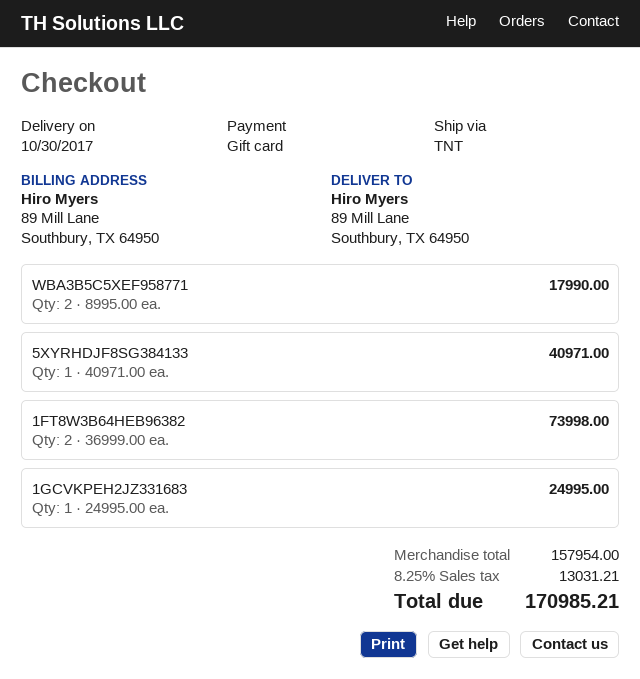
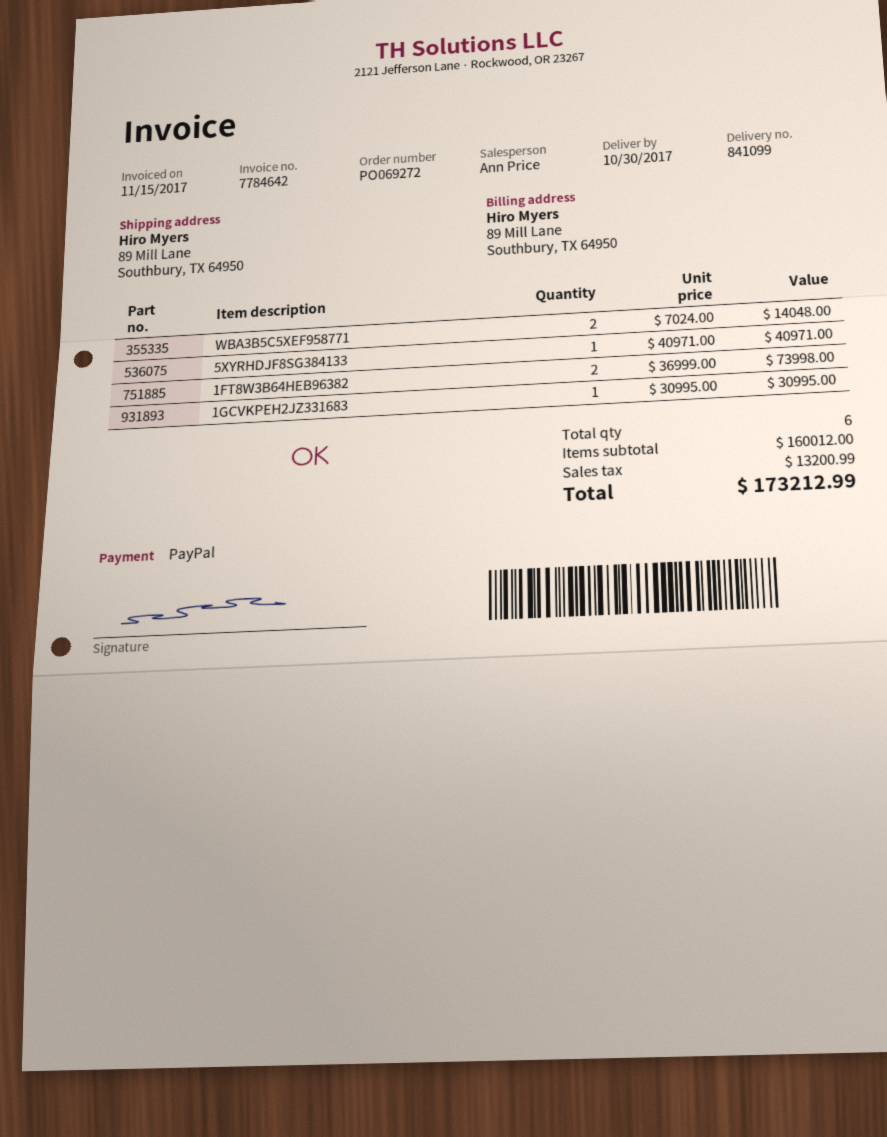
payment method: gift card -> PayPal
WBA3B5C5XEF958771: 2 x 8995.00 = 17990.00 -> 2 x 7024.00 = 14048.00
1GCVKPEH2JZ331683: 1 x 24995.00 = 24995.00 -> 1 x 30995.00 = 30995.00
subtotal: 157954.00 -> 160012.00
tax: 13031.21 -> 13200.99
total: 170985.21 -> 173212.99

